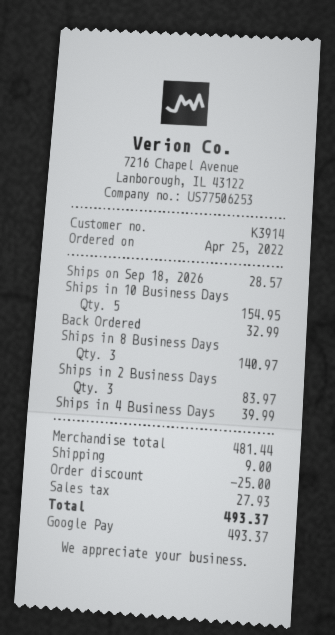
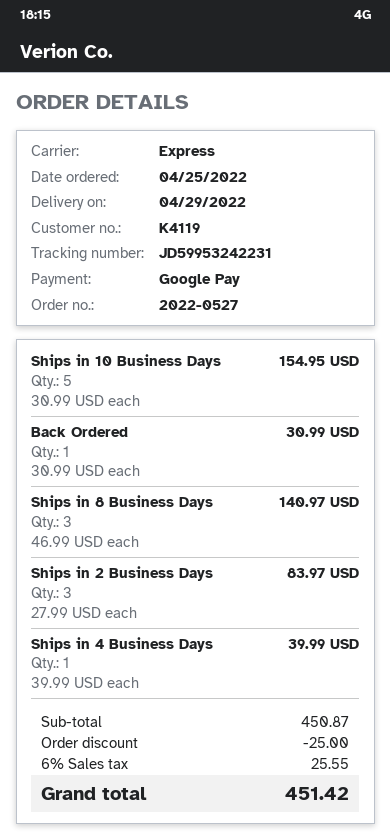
customer number: K3914 -> K4119
Ships on Sep 18, 2026: 1 for 28.57 -> none
Back Ordered: 1 for 32.99 -> 1 for 30.99
subtotal: 481.44 -> 450.87
shipping: 9.00 -> none
tax: 27.93 -> 25.55
total: 493.37 -> 451.42

